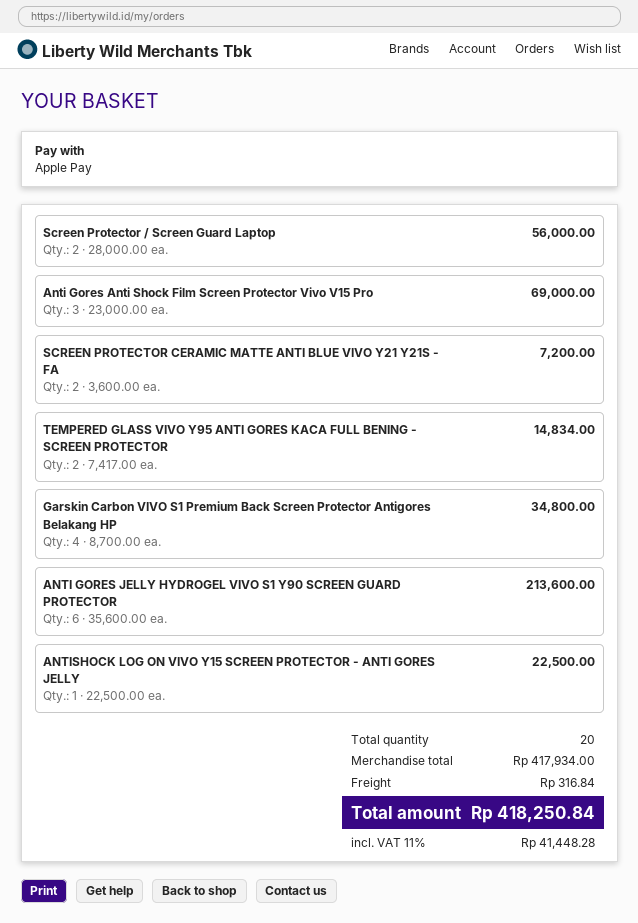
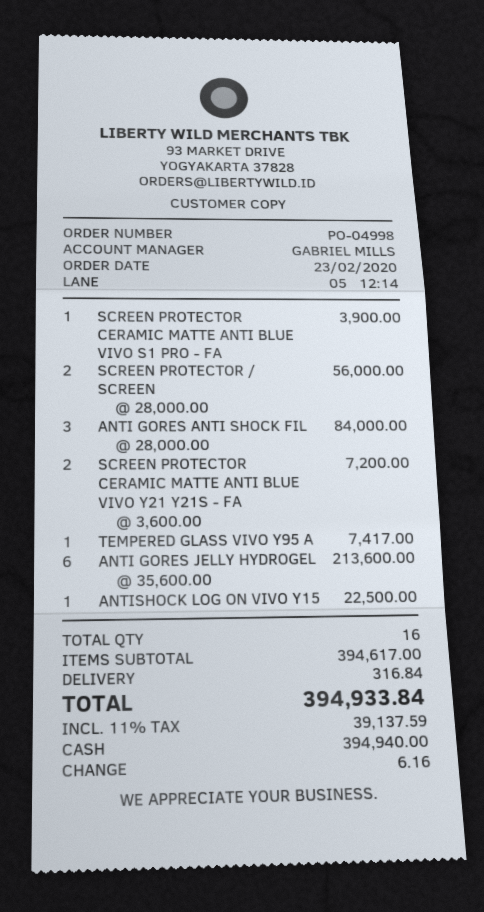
payment method: Apple Pay -> cash
Anti Gores Anti Shock Film Screen Protector Vivo V15 Pro: 3 x 23000.00 = 69000.00 -> 3 x 28000.00 = 84000.00
TEMPERED GLASS VIVO Y95 ANTI GORES KACA FULL BENING - SCREEN PROTECTOR: 2 x 7417.00 = 14834.00 -> 1 x 7417.00 = 7417.00
Garskin Carbon VIVO S1 Premium Back Screen Protector Antigores Belakang HP: 4 x 8700.00 = 34800.00 -> none
SCREEN PROTECTOR CERAMIC MATTE ANTI BLUE VIVO S1 PRO - FA: none -> 1 x 3900.00 = 3900.00
total quantity: 20 -> 16
subtotal: 417934.00 -> 394617.00
tax: 11% = 41448.28 -> 11% = 39137.59
total: 418250.84 -> 394933.84

